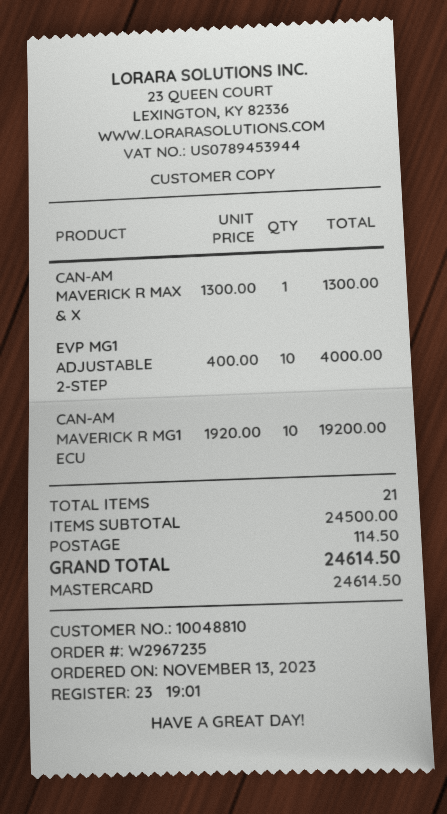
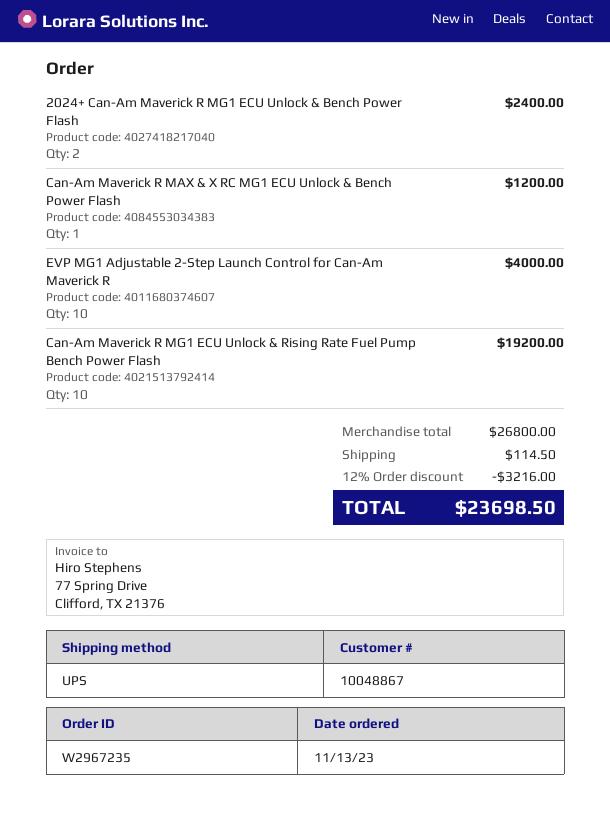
customer number: 10048810 -> 10048867
CAN-AM MAVERICK R MAX & X: 1 for 1300.00 -> 1 for 1200.00
2024+ Can-Am Maverick R MG1 ECU Unlock & Bench Power Flash: none -> 2 for 2400.00
subtotal: 24500.00 -> 26800.00
discount: none -> 12% = 3216.00
total: 24614.50 -> 23698.50

